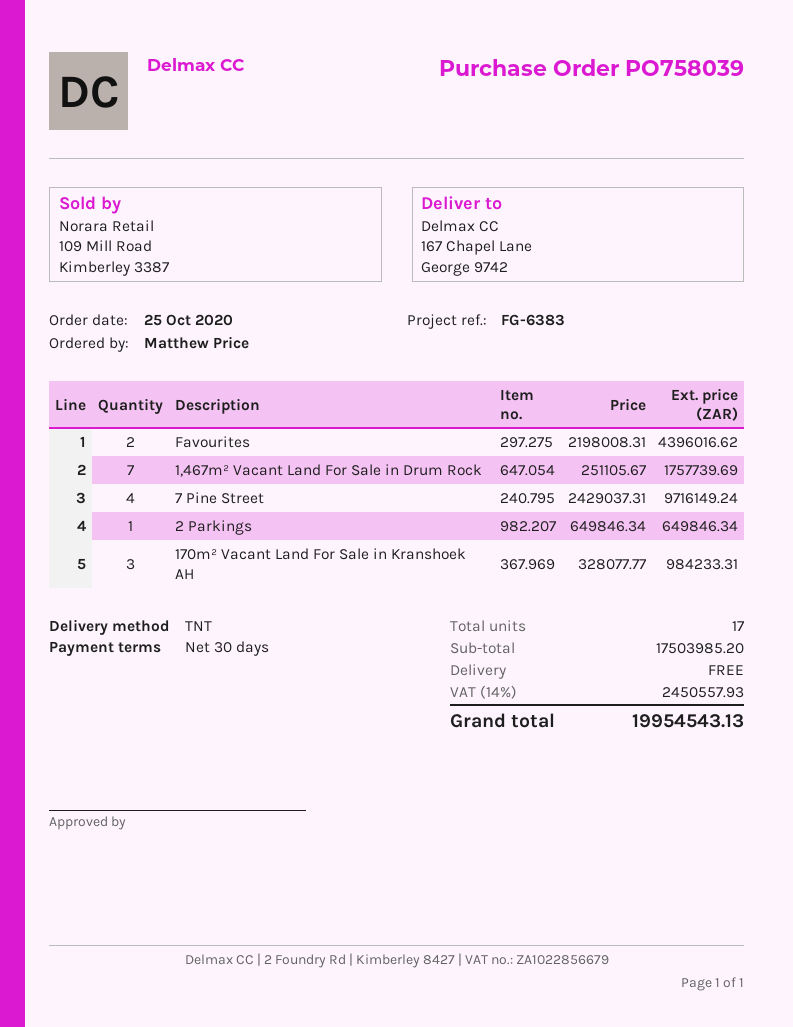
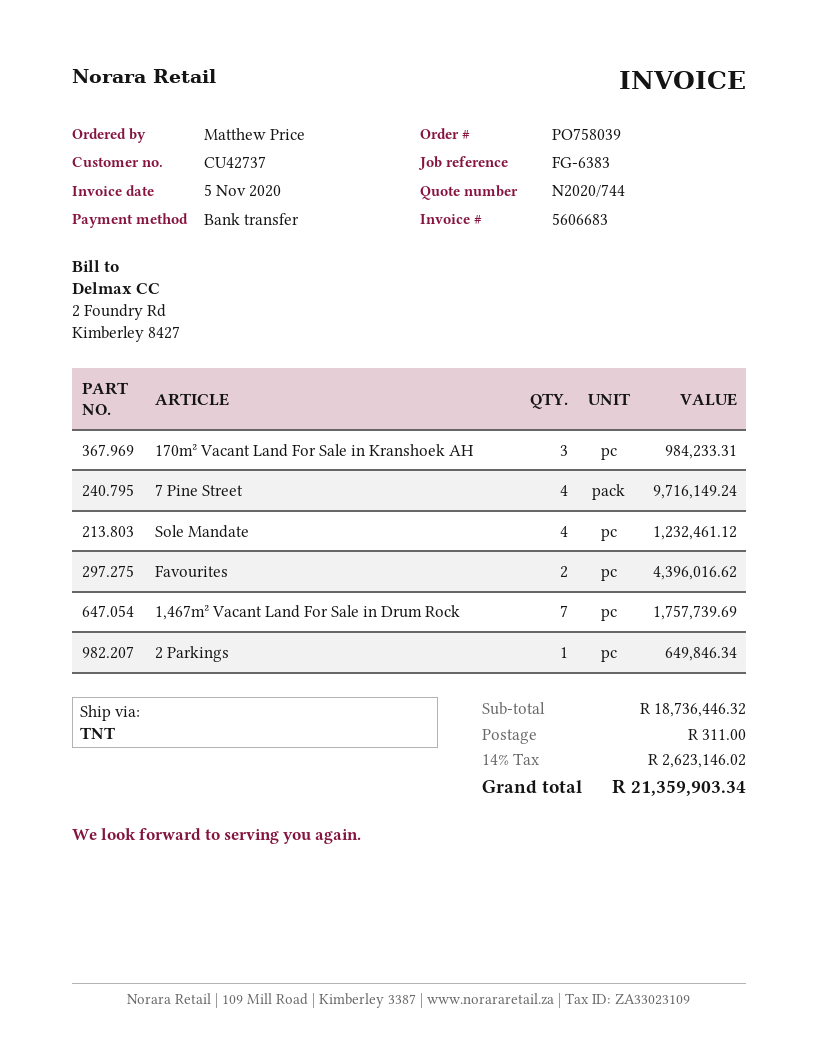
Sole Mandate: none -> 4 for 1232461.12
subtotal: 17503985.20 -> 18736446.32
shipping: 0.00 -> 311.00
tax: 14% = 2450557.93 -> 14% = 2623146.02
total: 19954543.13 -> 21359903.34

